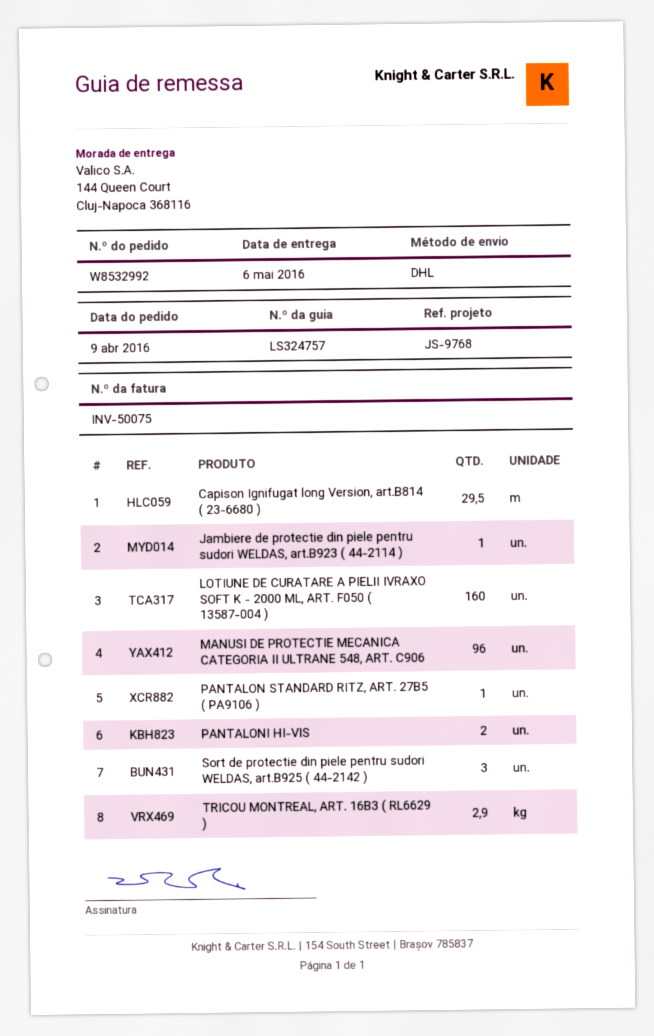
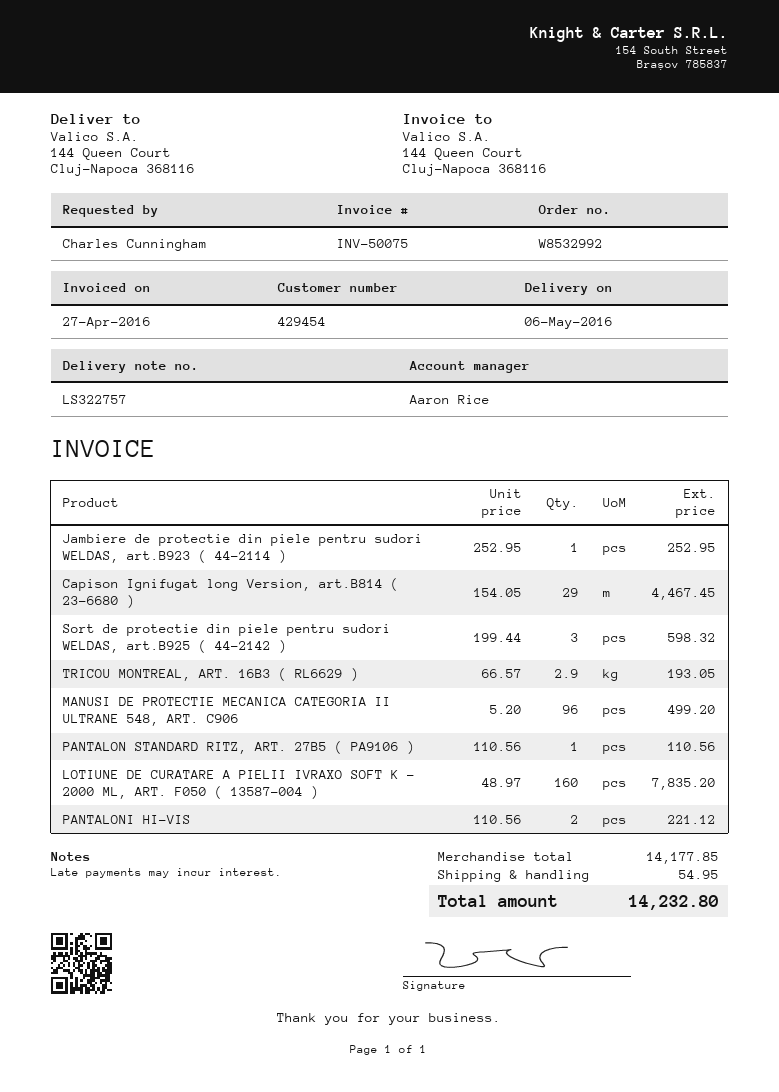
delivery note number: LS324757 -> LS322757
Capison Ignifugat long Version, art.B814 ( 23-6680 ): 29.5 -> 29

